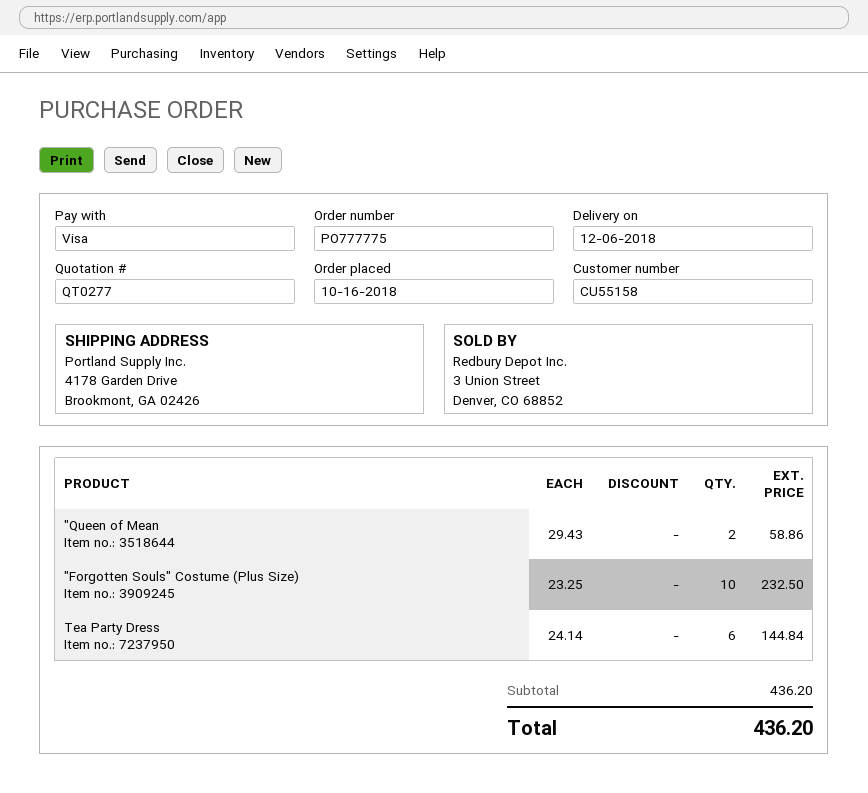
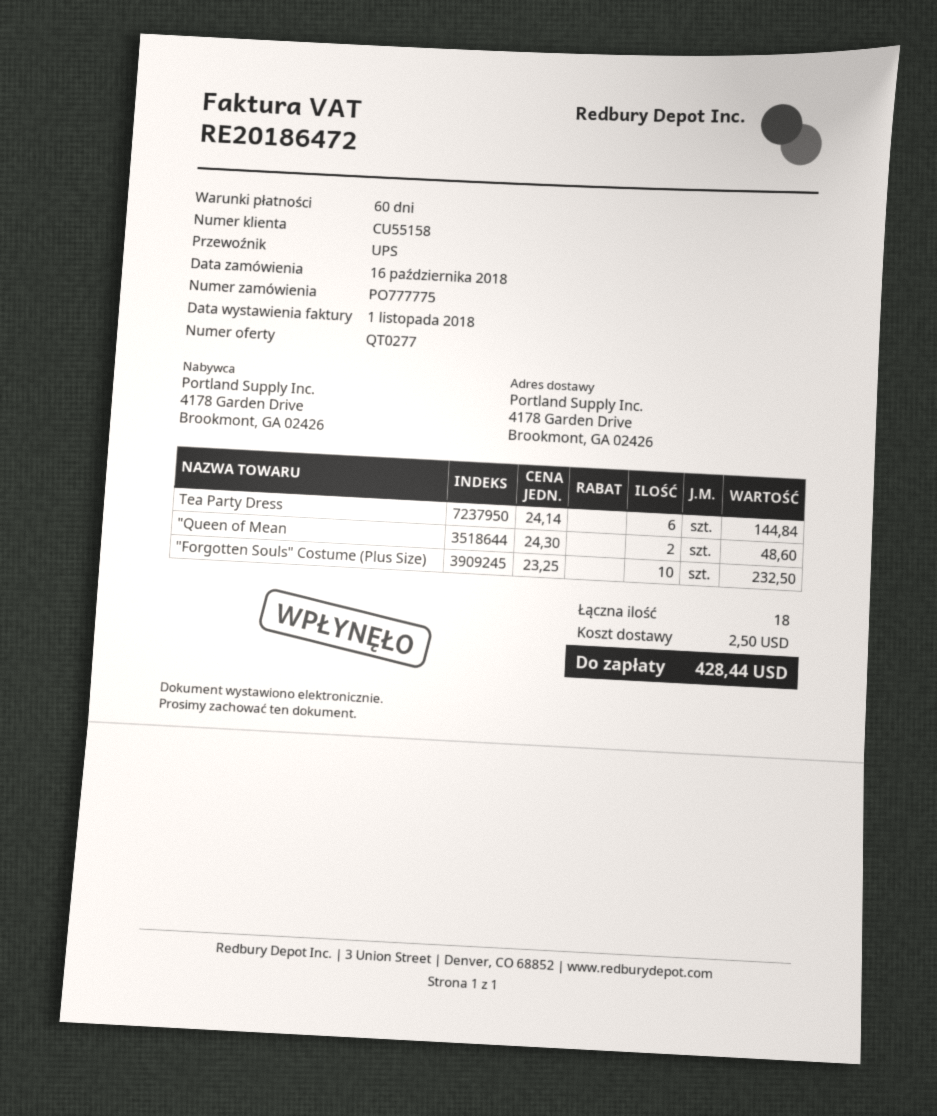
"Queen of Mean: 2 x 29.43 = 58.86 -> 2 x 24.30 = 48.60
shipping: none -> 2.50
total: 436.20 -> 428.44

